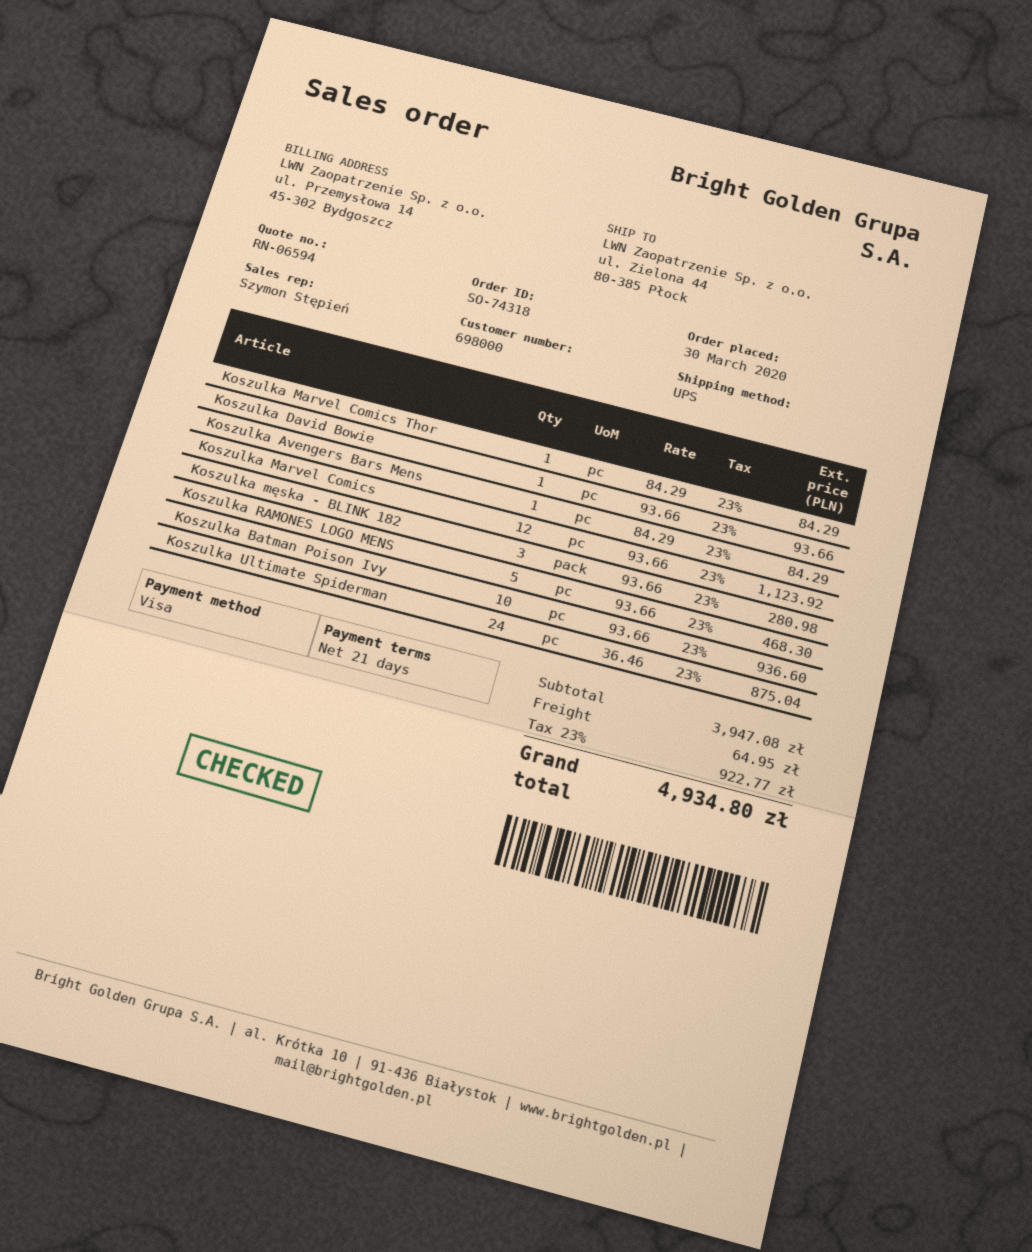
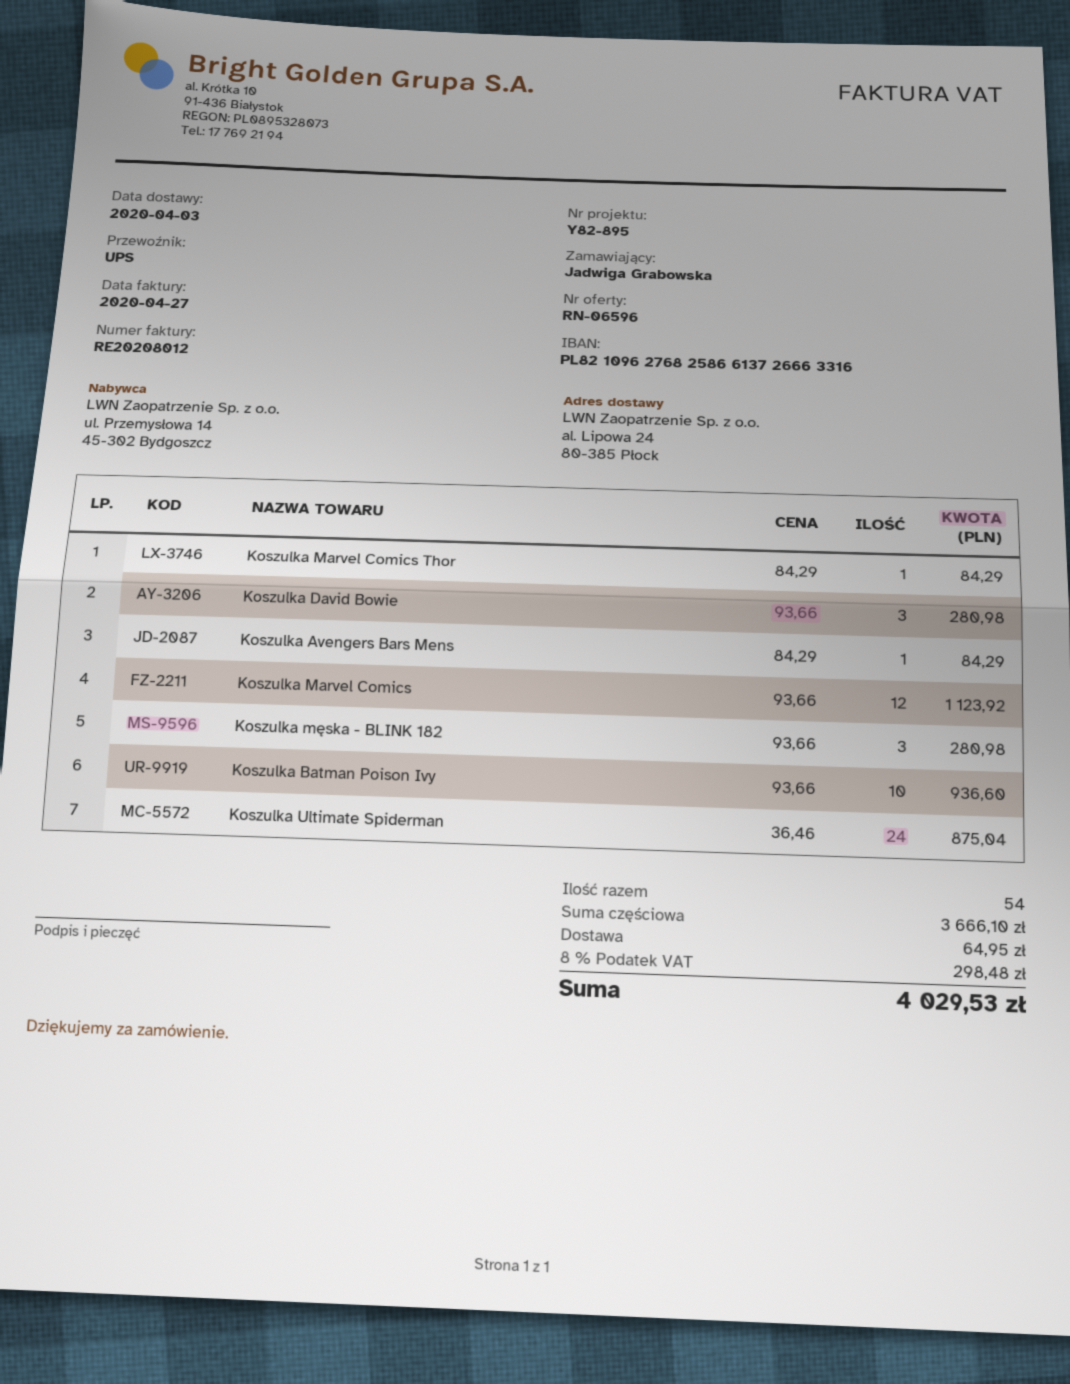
quote number: RN-06594 -> RN-06596
ship to: ul. Zielona 44, 80-385 Płock -> al. Lipowa 24, 80-385 Płock
Koszulka David Bowie: 1 x 93.66 = 93.66 -> 3 x 93.66 = 280.98
Koszulka RAMONES LOGO MENS: 5 x 93.66 = 468.30 -> none
subtotal: 3947.08 -> 3666.10
tax: 23% = 922.77 -> 8% = 298.48
total: 4934.80 -> 4029.53

